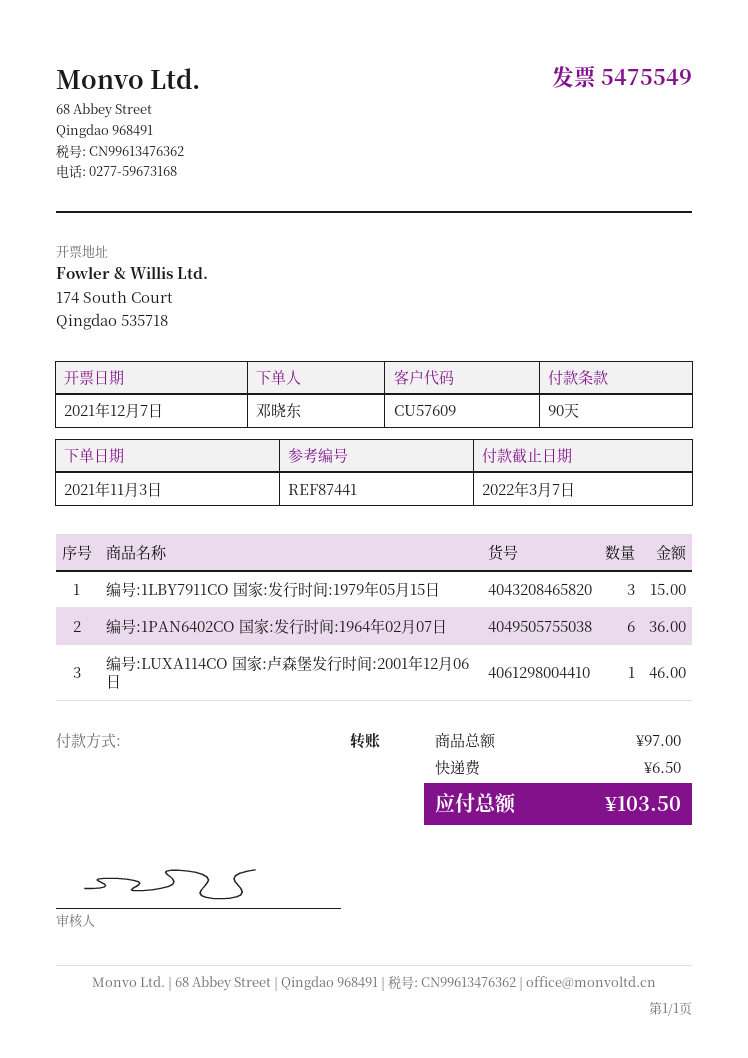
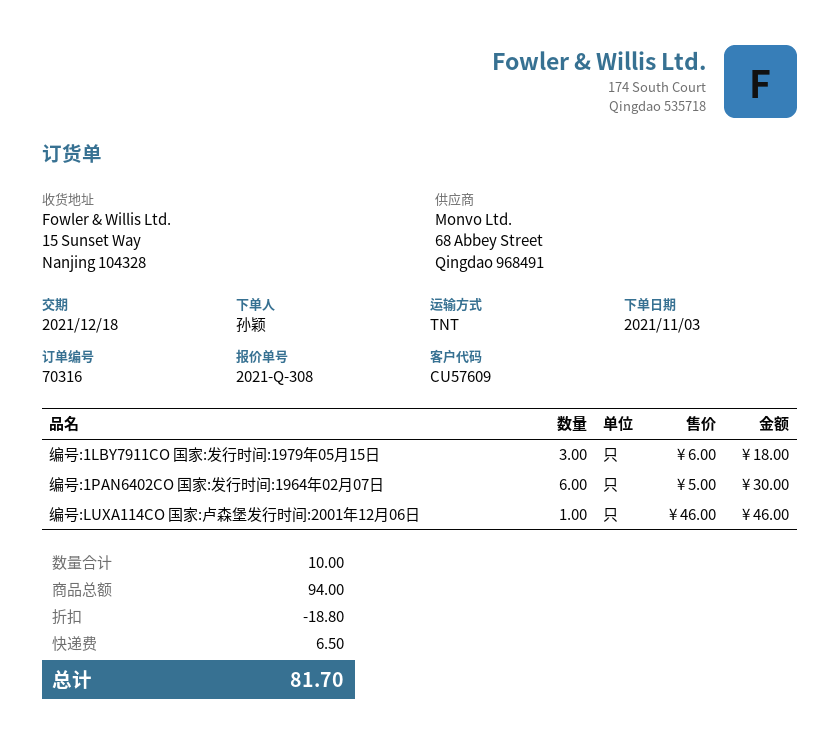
ordered by: 邓晓东 -> 孙颖
编号:1LBY7911CO 国家:发行时间:1979年05月15日: 3 for 15.00 -> 3 for 18.00
编号:1PAN6402CO 国家:发行时间:1964年02月07日: 6 for 36.00 -> 6 for 30.00
subtotal: 97.00 -> 94.00
discount: none -> 18.80
total: 103.50 -> 81.70

